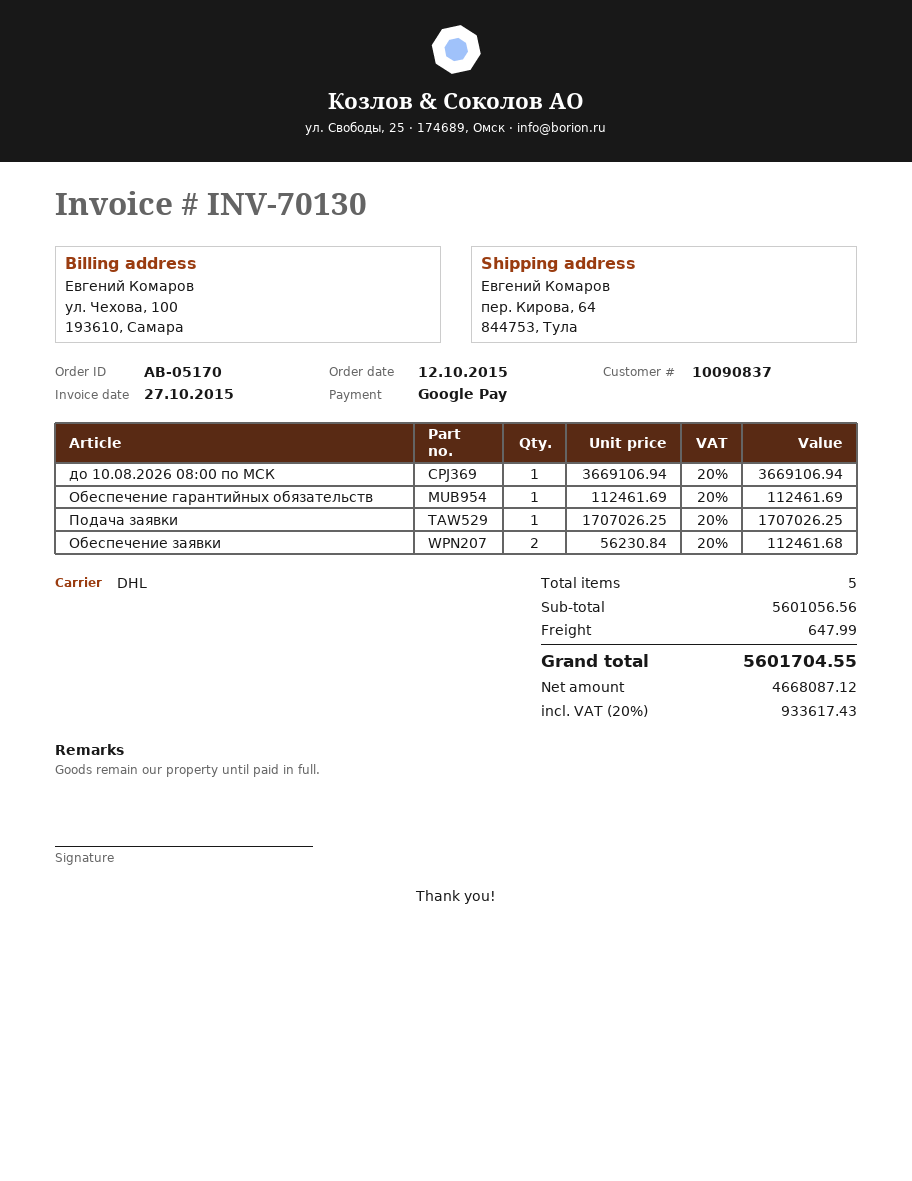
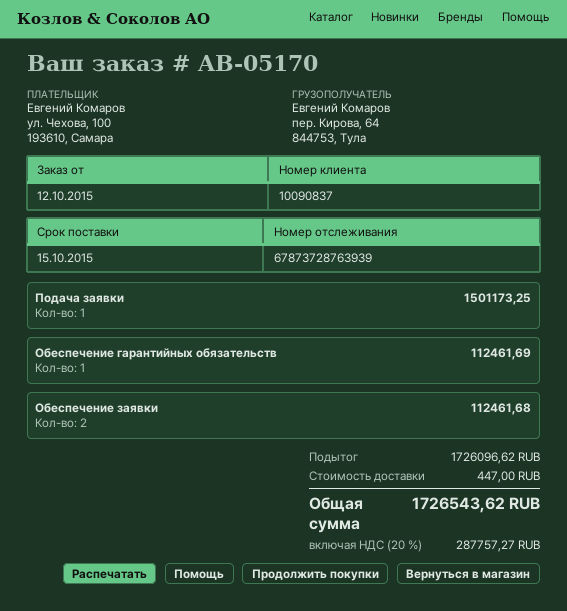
до 10.08.2026 08:00 по МСК: 1 for 3669106.94 -> none
Подача заявки: 1 for 1707026.25 -> 1 for 1501173.25
subtotal: 5601056.56 -> 1726096.62
shipping: 647.99 -> 447.00
tax: 20% = 933617.43 -> 20% = 287757.27
total: 5601704.55 -> 1726543.62

